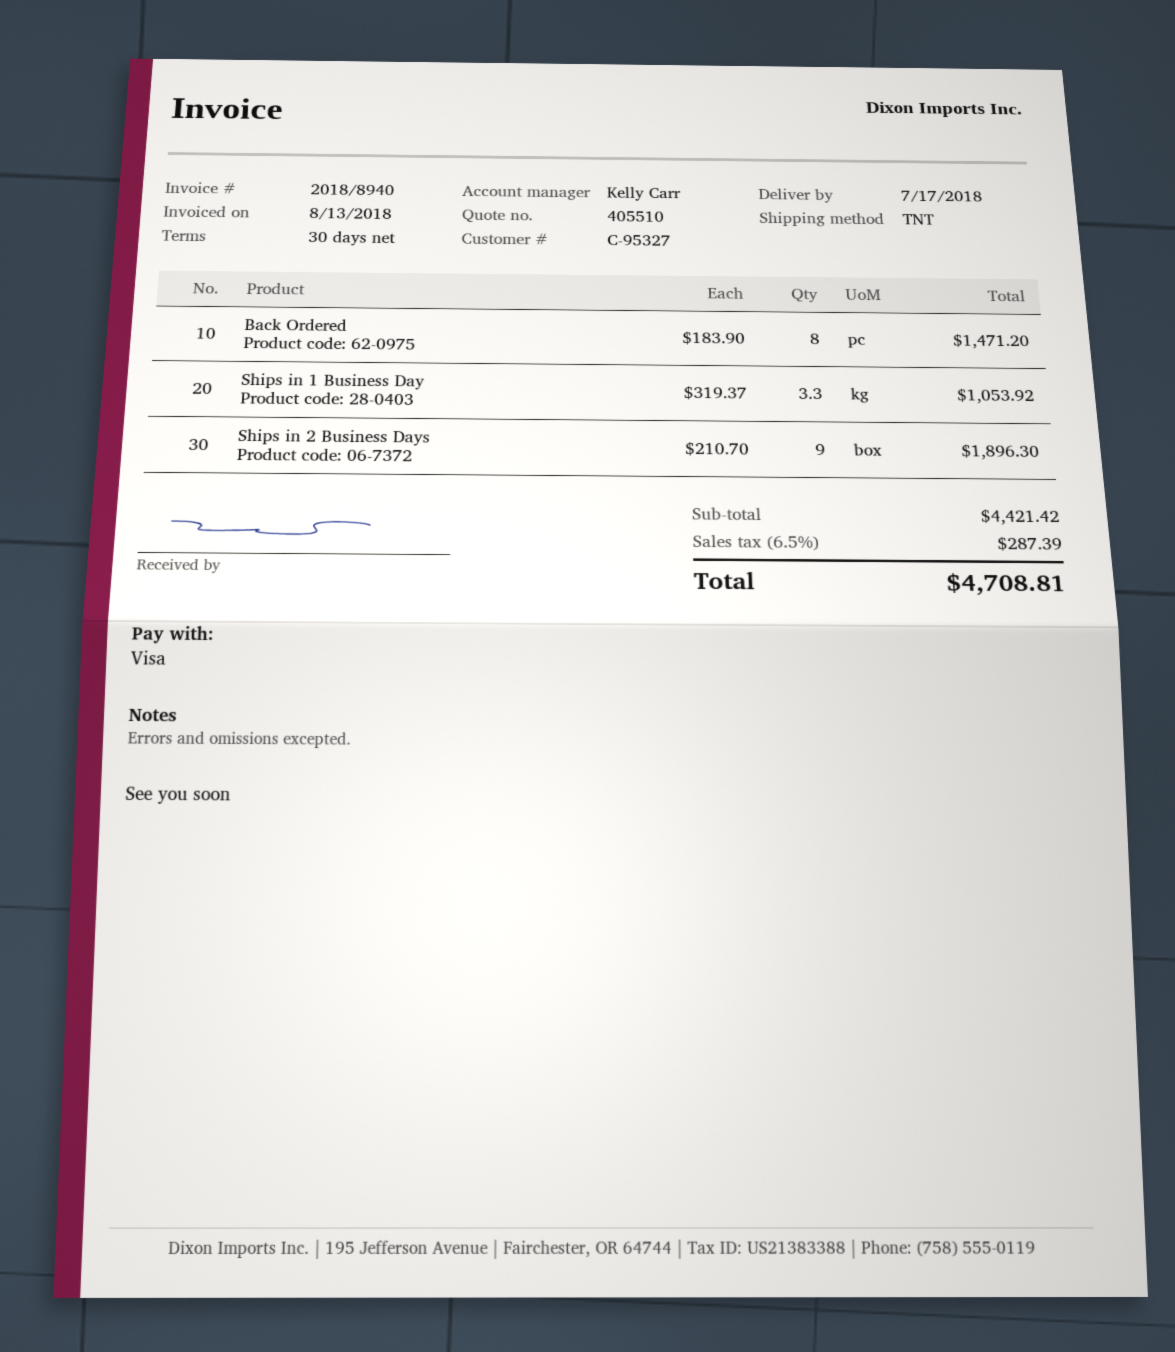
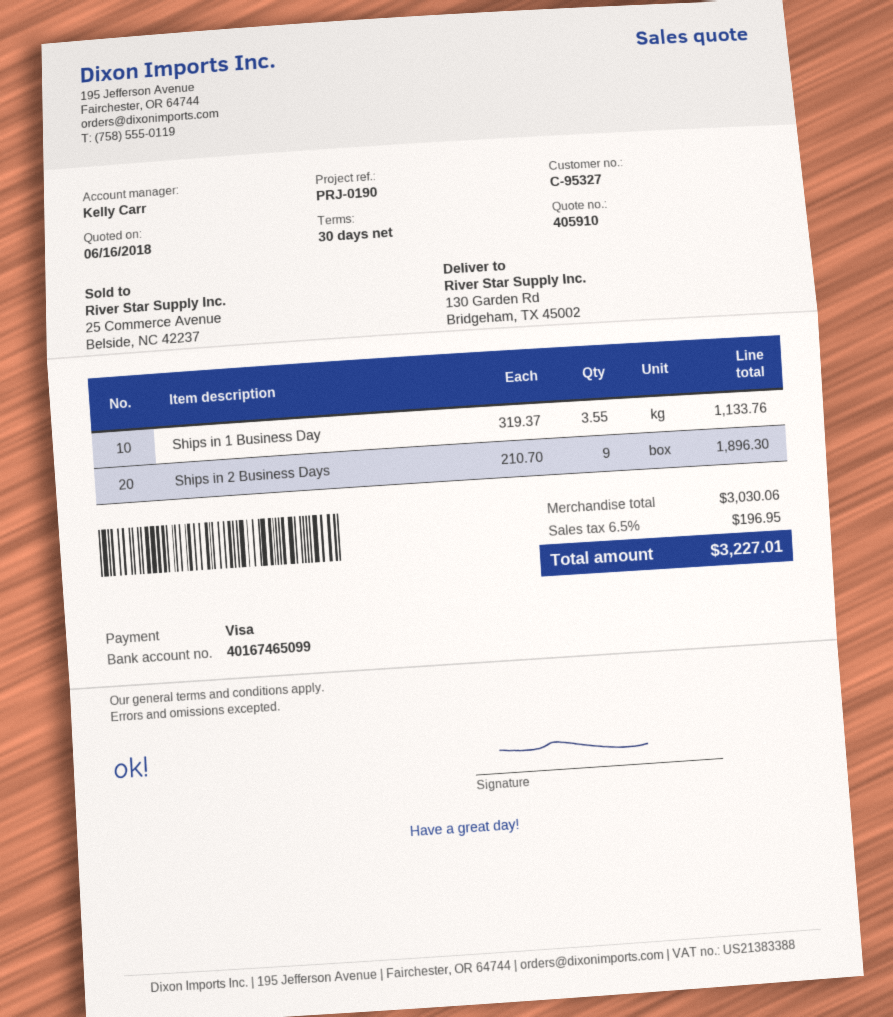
quote number: 405510 -> 405910
Back Ordered: 8 x 183.90 = 1471.20 -> none
Ships in 1 Business Day: 3.3 x 319.37 = 1053.92 -> 3.55 x 319.37 = 1133.76
subtotal: 4421.42 -> 3030.06
tax: 6.5% = 287.39 -> 6.5% = 196.95
total: 4708.81 -> 3227.01

